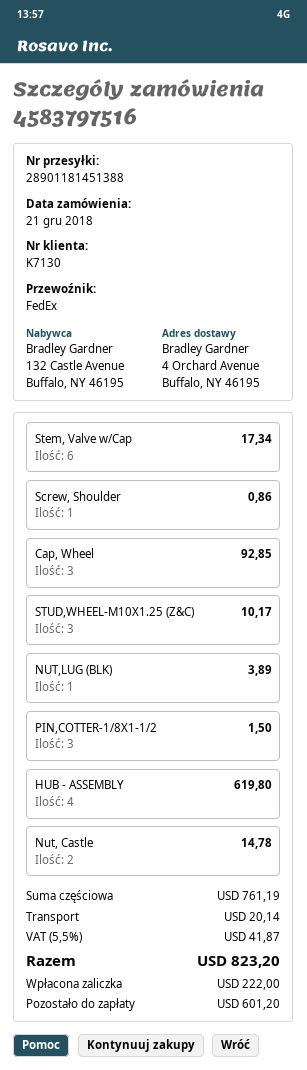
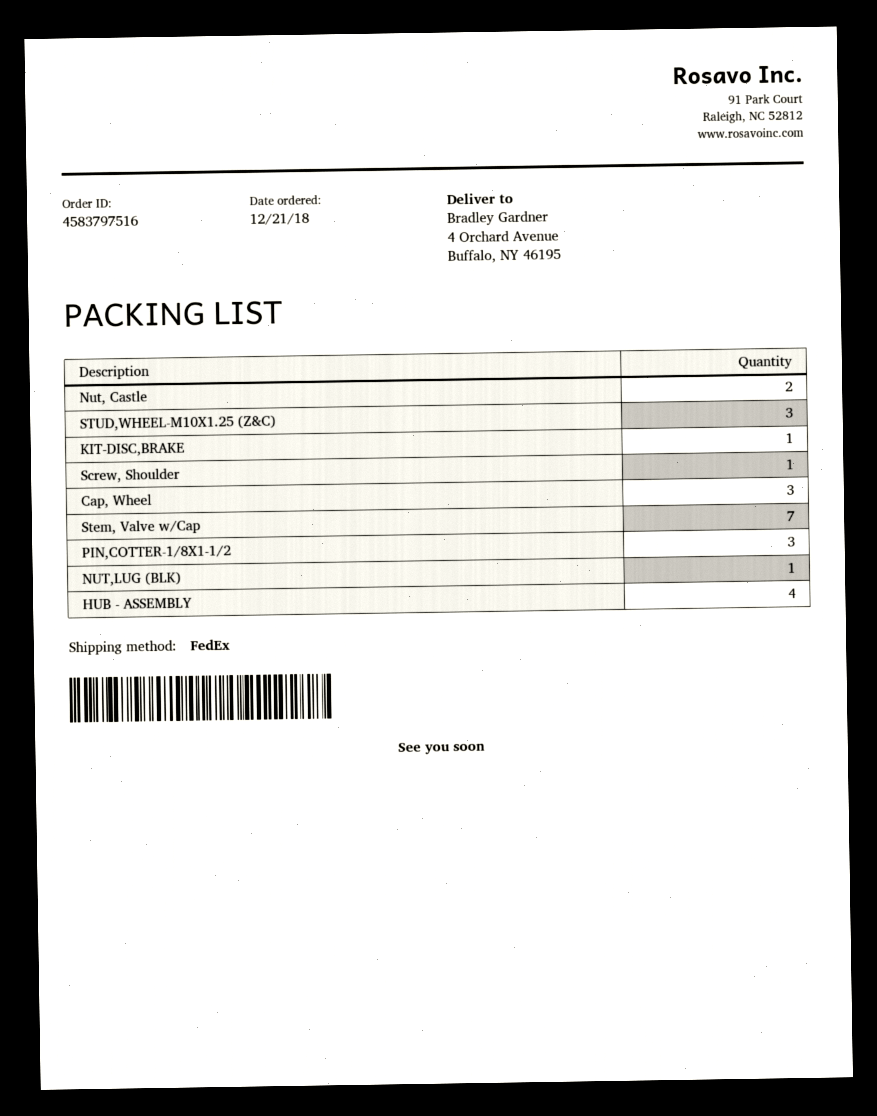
Stem, Valve w/Cap: 6 -> 7
KIT-DISC,BRAKE: none -> 1

